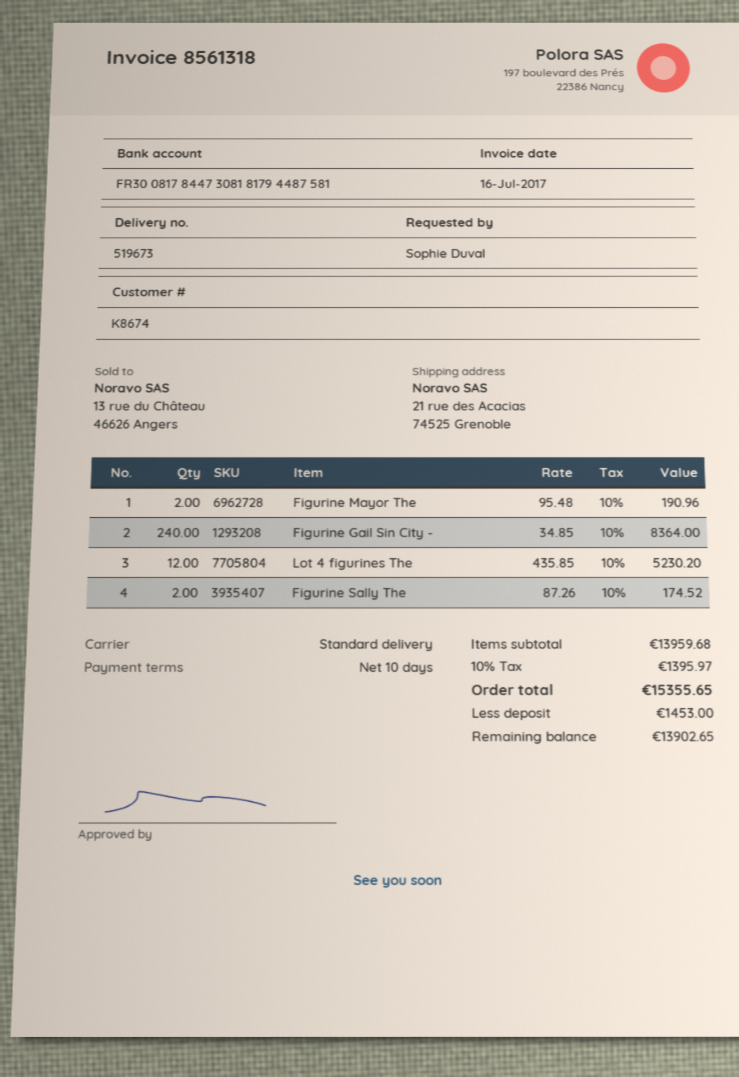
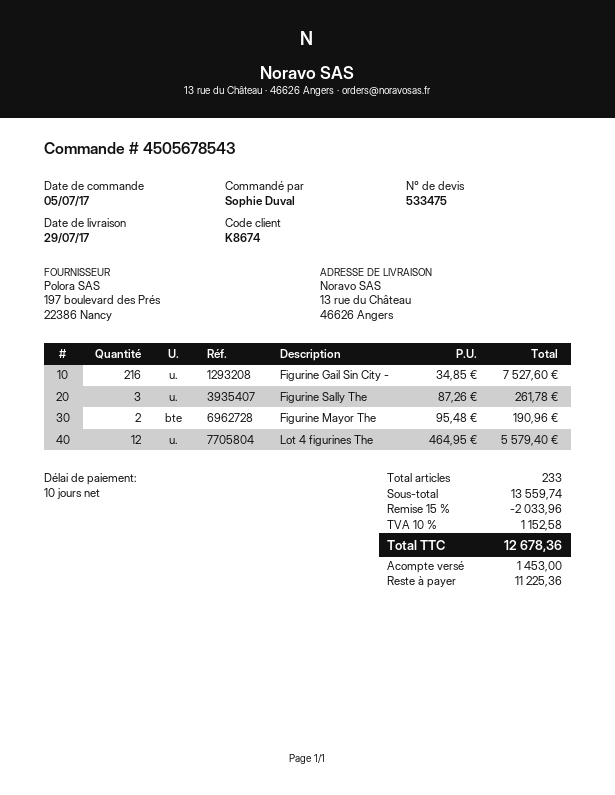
ship to: 21 rue des Acacias, 74525 Grenoble -> 13 rue du Château, 46626 Angers
Figurine Gail Sin City -: 240 x 34.85 = 8364.00 -> 216 x 34.85 = 7527.60
Lot 4 figurines The: 12 x 435.85 = 5230.20 -> 12 x 464.95 = 5579.40
Figurine Sally The: 2 x 87.26 = 174.52 -> 3 x 87.26 = 261.78
subtotal: 13959.68 -> 13559.74
discount: none -> 15% = 2033.96
tax: 10% = 1395.97 -> 10% = 1152.58
total: 15355.65 -> 12678.36
balance: 13902.65 -> 11225.36

